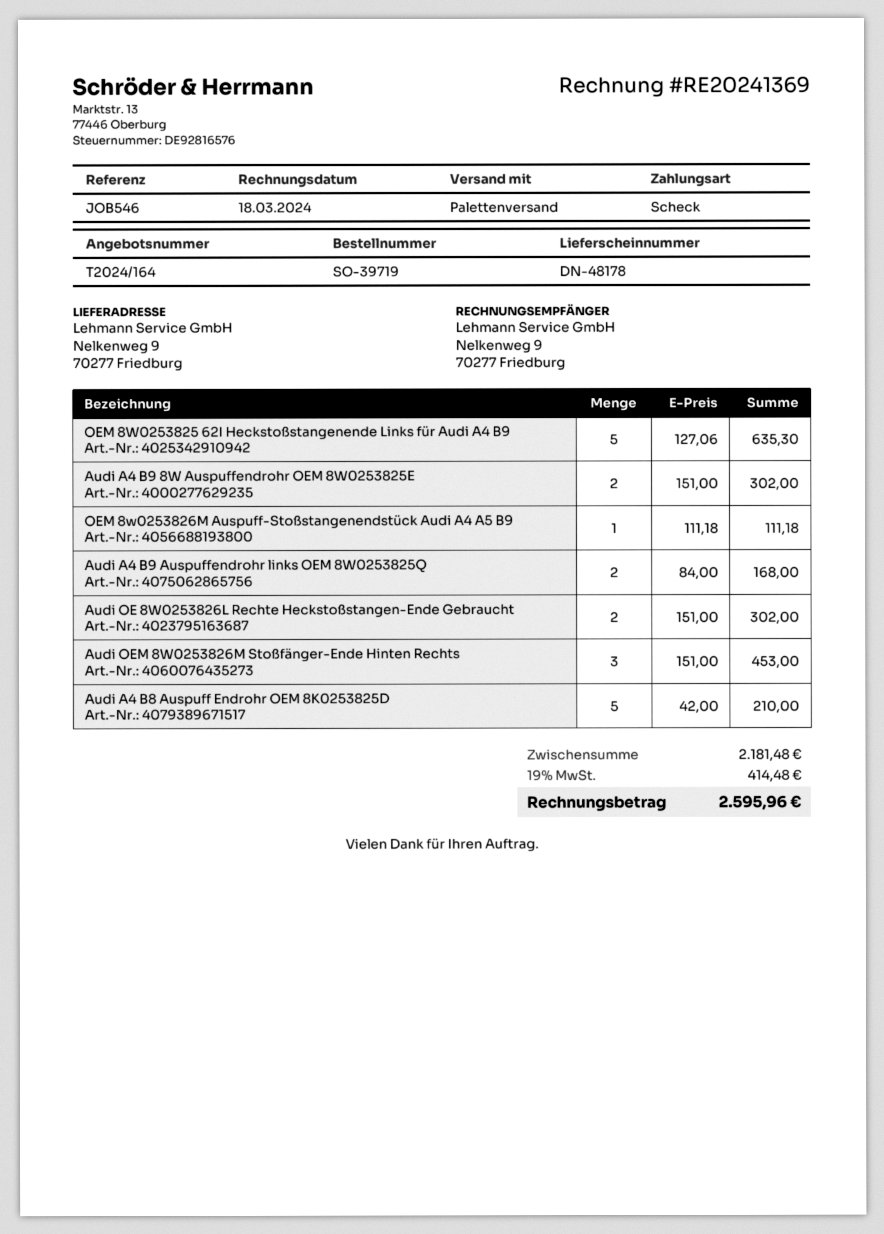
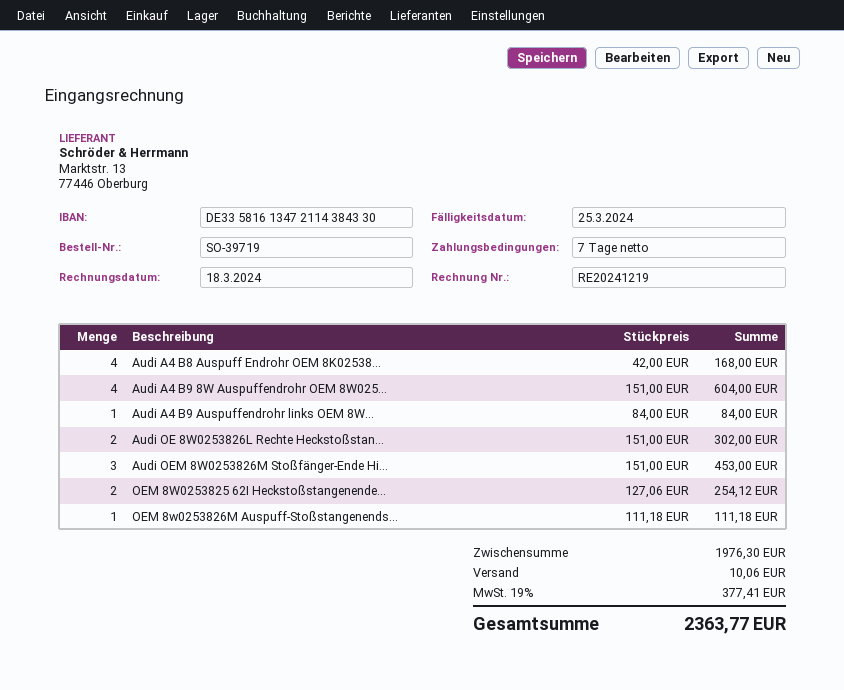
invoice number: RE20241369 -> RE20241219
OEM 8W0253825 62I Heckstoßstangenende Links für Audi A4 B9: 5 x 127.06 = 635.30 -> 2 x 127.06 = 254.12
Audi A4 B9 8W Auspuffendrohr OEM 8W0253825E: 2 x 151.00 = 302.00 -> 4 x 151.00 = 604.00
Audi A4 B9 Auspuffendrohr links OEM 8W0253825Q: 2 x 84.00 = 168.00 -> 1 x 84.00 = 84.00
Audi A4 B8 Auspuff Endrohr OEM 8K0253825D: 5 x 42.00 = 210.00 -> 4 x 42.00 = 168.00
subtotal: 2181.48 -> 1976.30
shipping: none -> 10.06
tax: 19% = 414.48 -> 19% = 377.41
total: 2595.96 -> 2363.77

